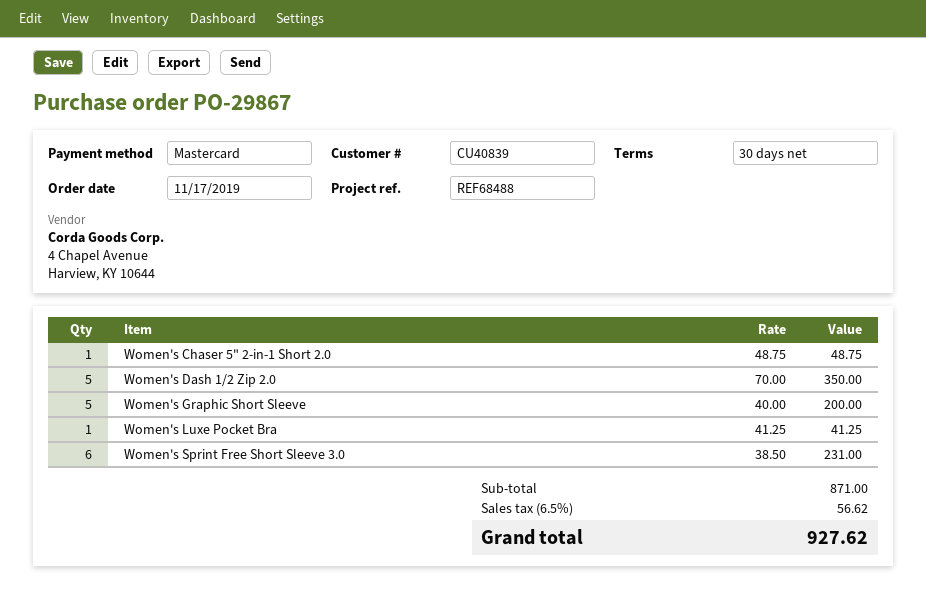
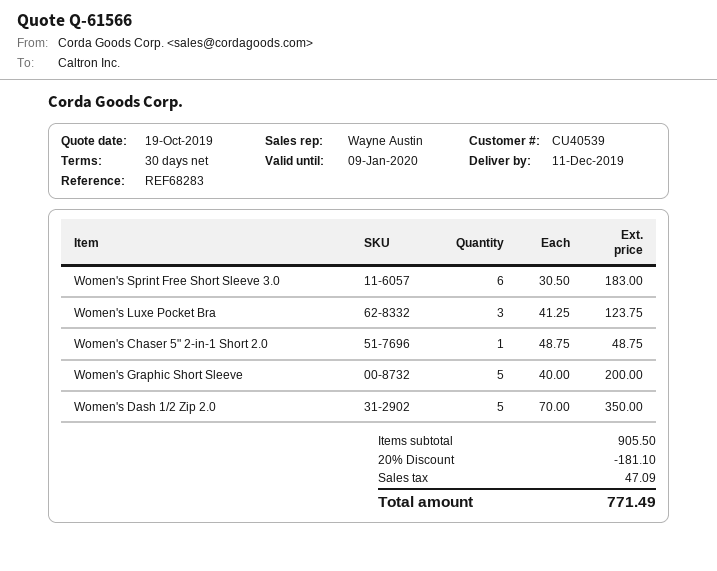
customer number: CU40839 -> CU40539
reference: REF68488 -> REF68283
Women's Luxe Pocket Bra: 1 x 41.25 = 41.25 -> 3 x 41.25 = 123.75
Women's Sprint Free Short Sleeve 3.0: 6 x 38.50 = 231.00 -> 6 x 30.50 = 183.00
subtotal: 871.00 -> 905.50
discount: none -> 20% = 181.10
tax: 56.62 -> 47.09
total: 927.62 -> 771.49

